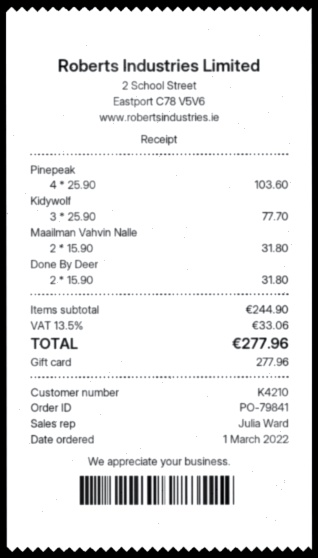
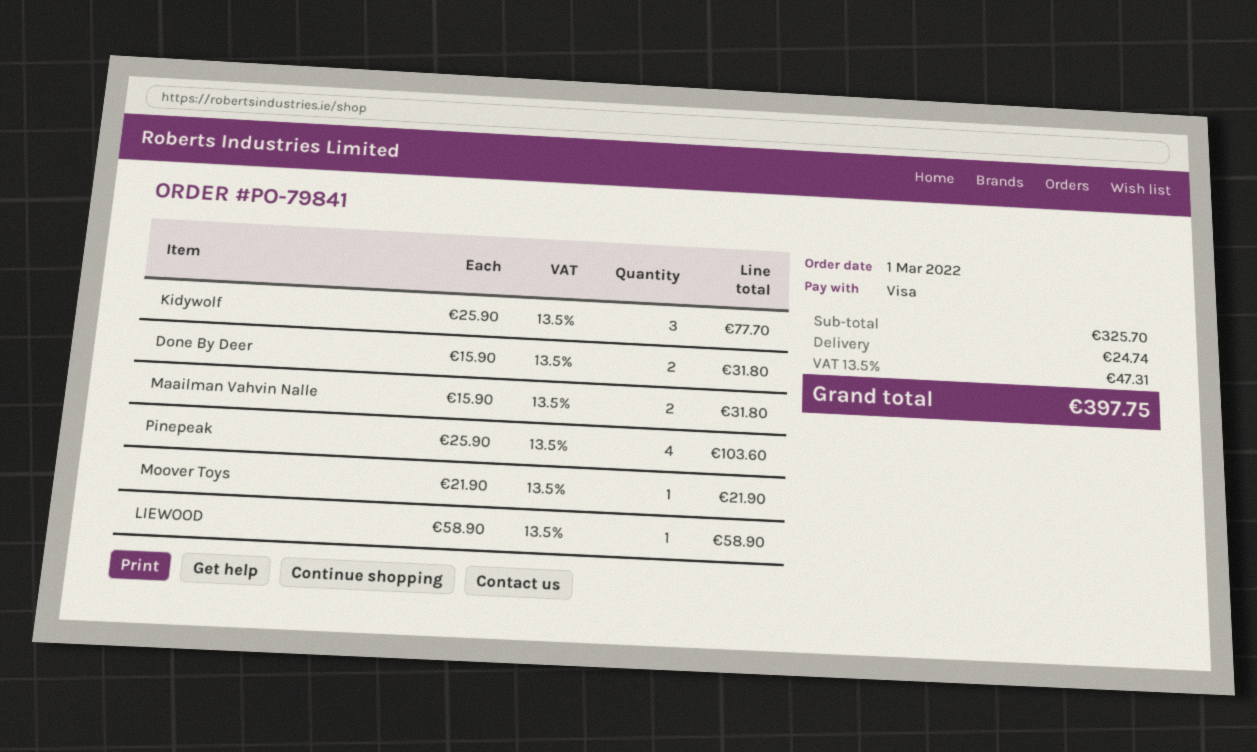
payment method: gift card -> Visa
Moover Toys: none -> 1 x 21.90 = 21.90
LIEWOOD: none -> 1 x 58.90 = 58.90
subtotal: 244.90 -> 325.70
shipping: none -> 24.74
tax: 13.5% = 33.06 -> 13.5% = 47.31
total: 277.96 -> 397.75

